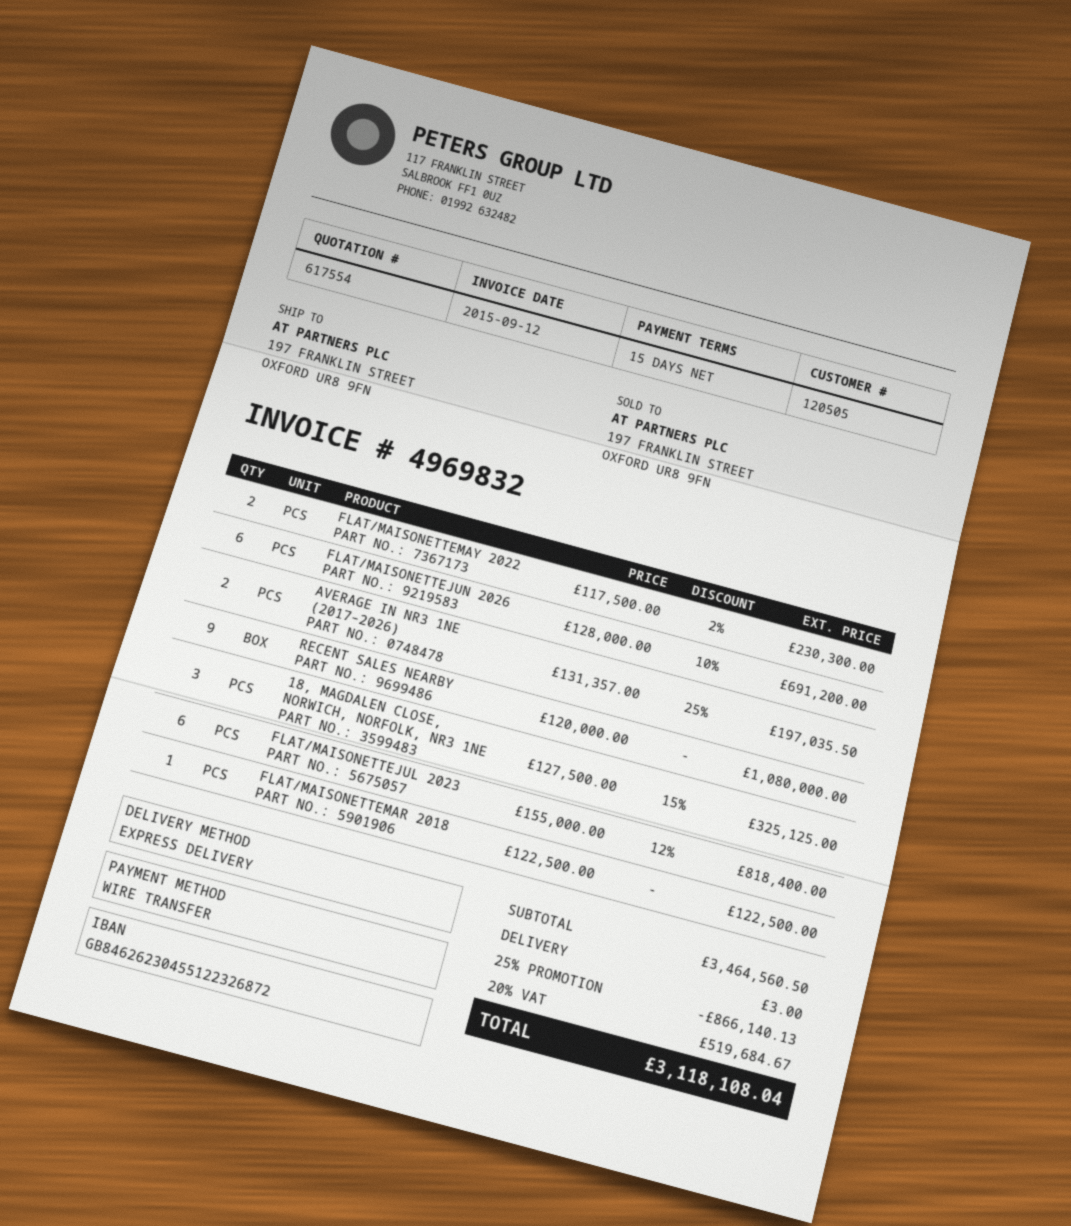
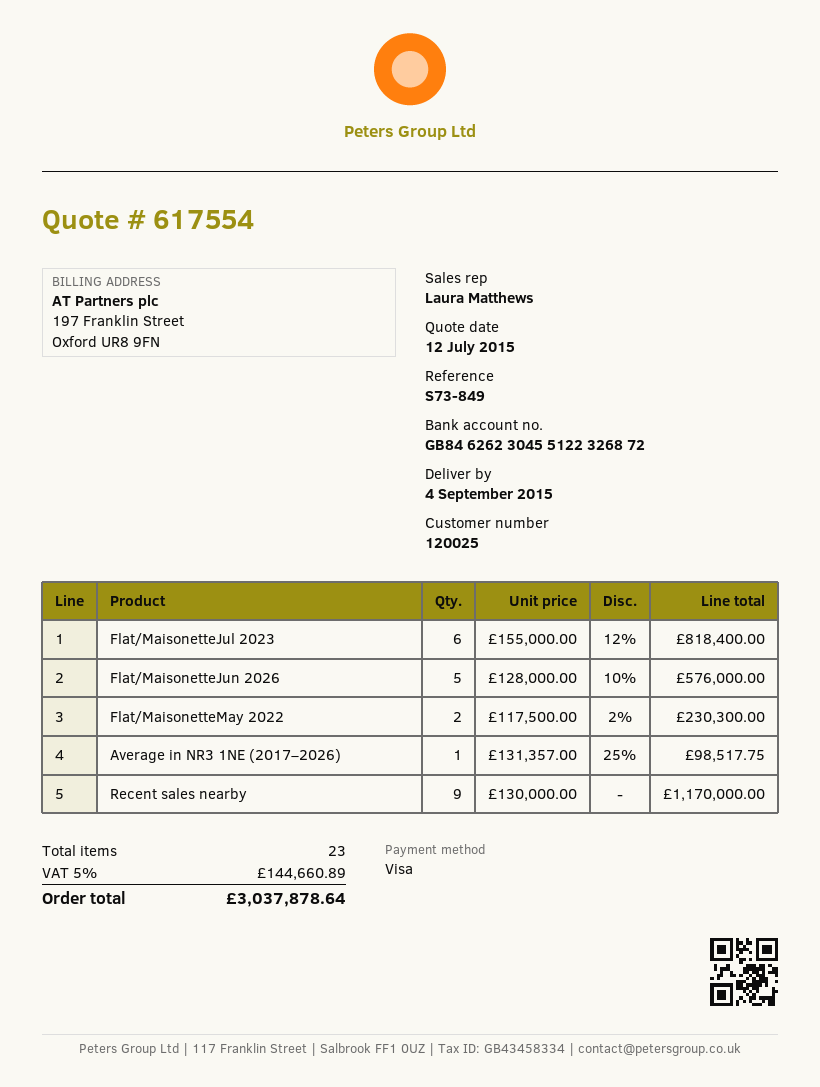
customer number: 120505 -> 120025
payment method: bank transfer -> Visa
FLAT/MAISONETTEJUN 2026: 6 x 128000.00 - 10% = 691200.00 -> 5 x 128000.00 - 10% = 576000.00
AVERAGE IN NR3 1NE (2017–2026): 2 x 131357.00 - 25% = 197035.50 -> 1 x 131357.00 - 25% = 98517.75
RECENT SALES NEARBY: 9 x 120000.00 = 1080000.00 -> 9 x 130000.00 = 1170000.00
18, MAGDALEN CLOSE, NORWICH, NORFOLK, NR3 1NE: 3 x 127500.00 - 15% = 325125.00 -> none
FLAT/MAISONETTEMAR 2018: 1 x 122500.00 = 122500.00 -> none
discount: 25% = 866140.13 -> none
shipping: 3.00 -> none
tax: 20% = 519684.67 -> 5% = 144660.89
total: 3118108.04 -> 3037878.64

